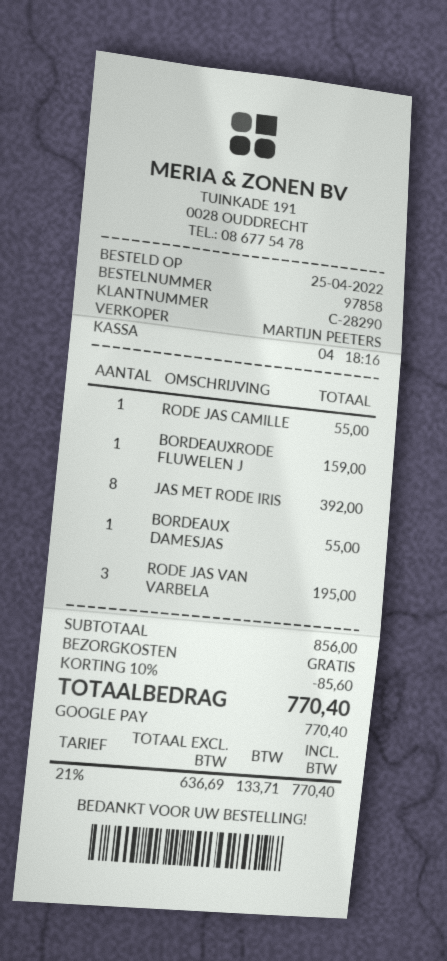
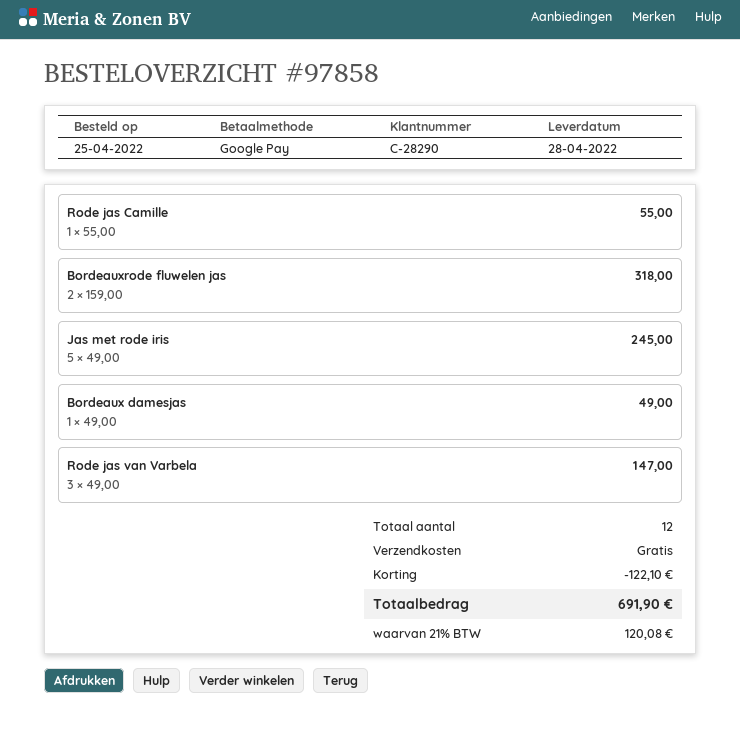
BORDEAUXRODE FLUWELEN J: 1 for 159.00 -> 2 for 318.00
JAS MET RODE IRIS: 8 for 392.00 -> 5 for 245.00
BORDEAUX DAMESJAS: 1 for 55.00 -> 1 for 49.00
RODE JAS VAN VARBELA: 3 for 195.00 -> 3 for 147.00
discount: 85.60 -> 122.10
tax: 21% = 133.71 -> 21% = 120.08
total: 770.40 -> 691.90

